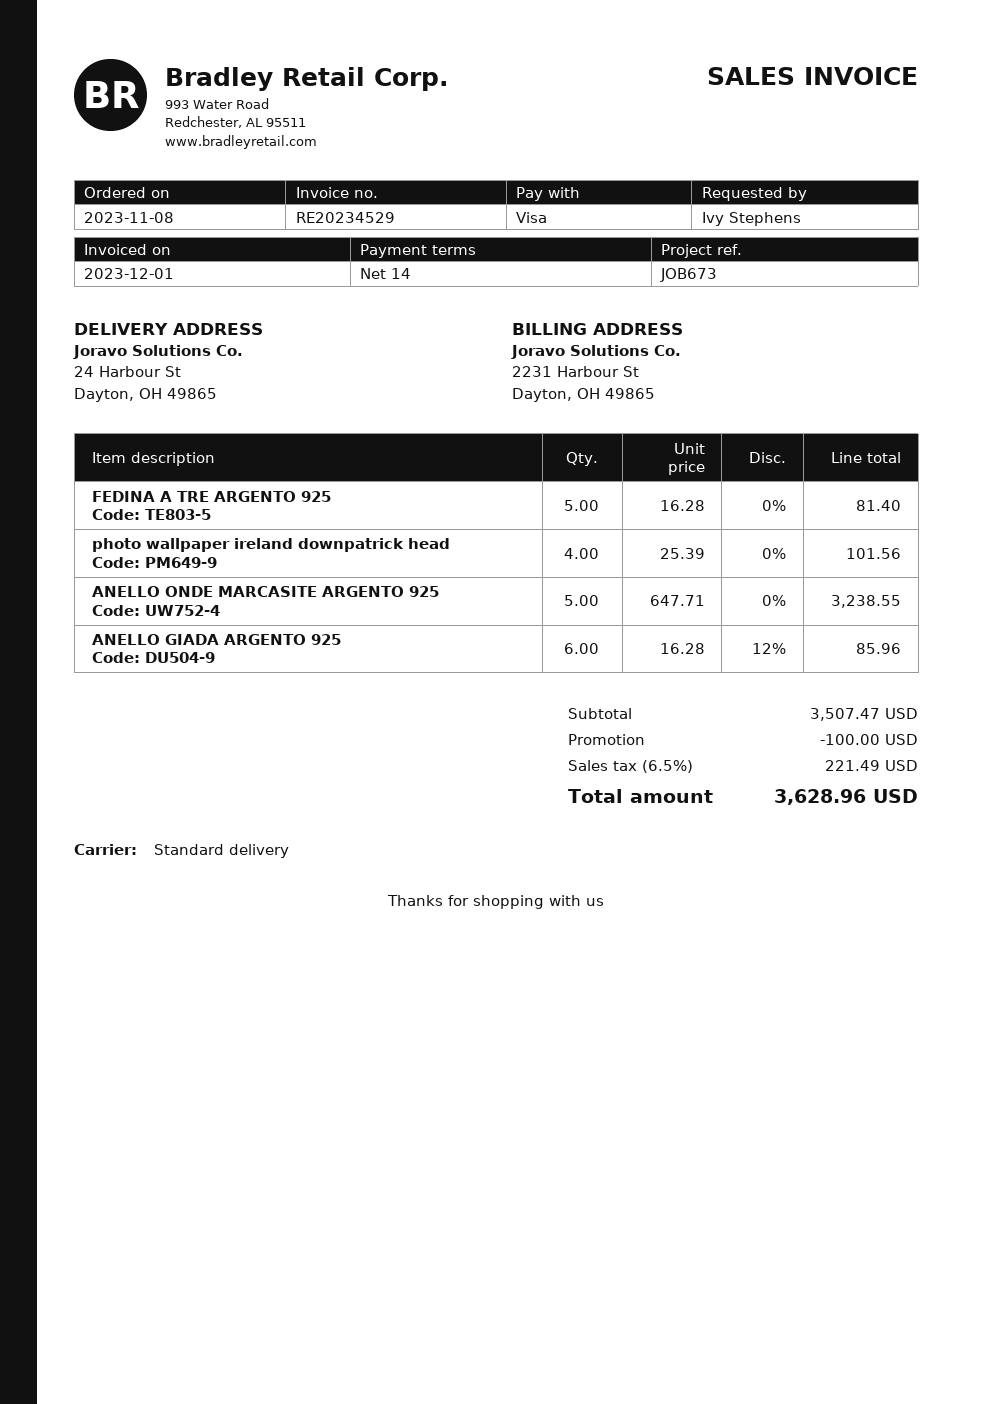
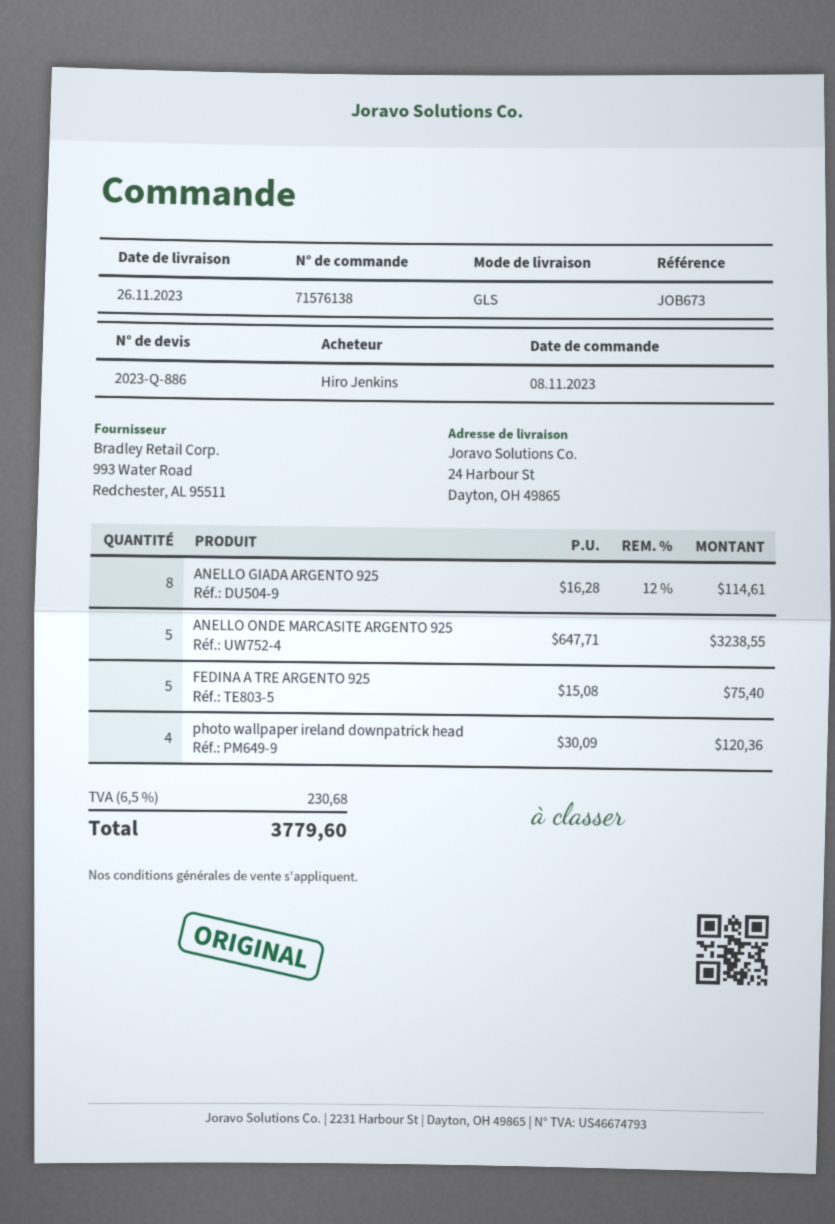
ordered by: Ivy Stephens -> Hiro Jenkins
shipping method: standard -> GLS
FEDINA A TRE ARGENTO 925: 5 x 16.28 = 81.40 -> 5 x 15.08 = 75.40
photo wallpaper ireland downpatrick head: 4 x 25.39 = 101.56 -> 4 x 30.09 = 120.36
ANELLO GIADA ARGENTO 925: 6 x 16.28 - 12% = 85.96 -> 8 x 16.28 - 12% = 114.61
discount: 100.00 -> none
tax: 6.5% = 221.49 -> 6.5% = 230.68
total: 3628.96 -> 3779.60

